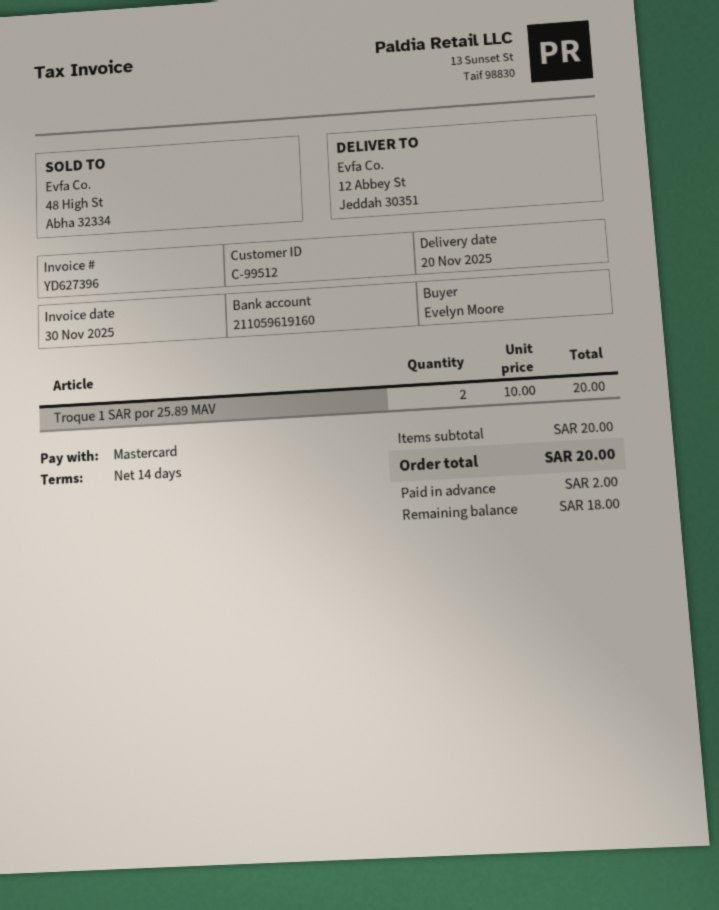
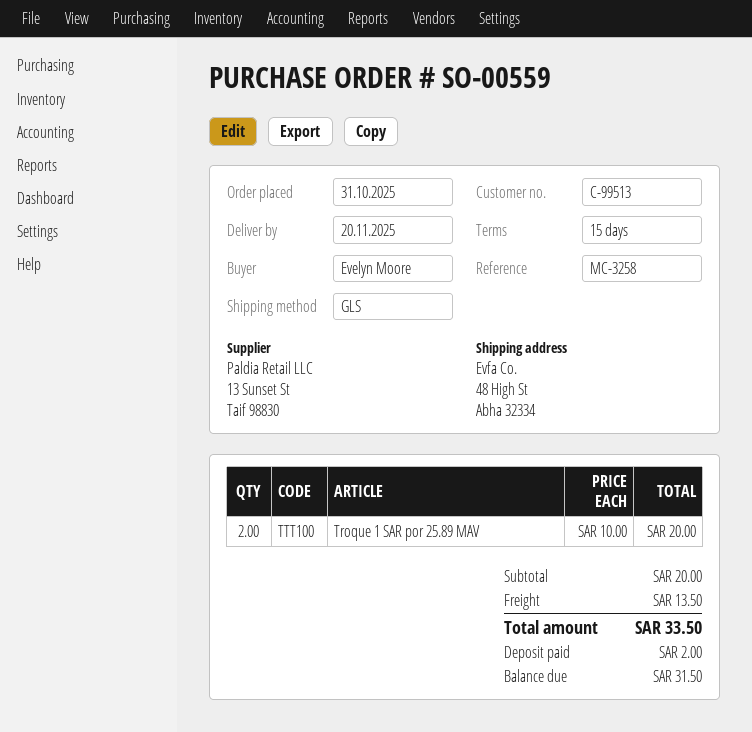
payment terms: 14 days -> 15 days
customer number: C-99512 -> C-99513
ship to: 12 Abbey St, Jeddah 30351 -> 48 High St, Abha 32334
shipping: none -> 13.50
total: 20.00 -> 33.50
balance: 18.00 -> 31.50

